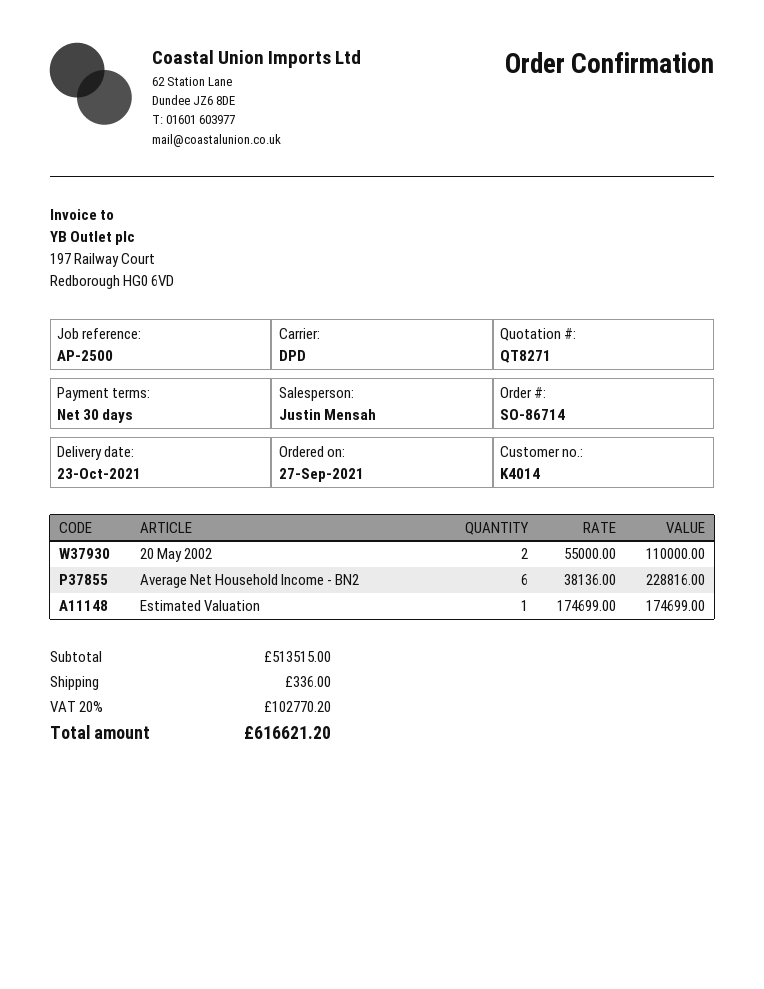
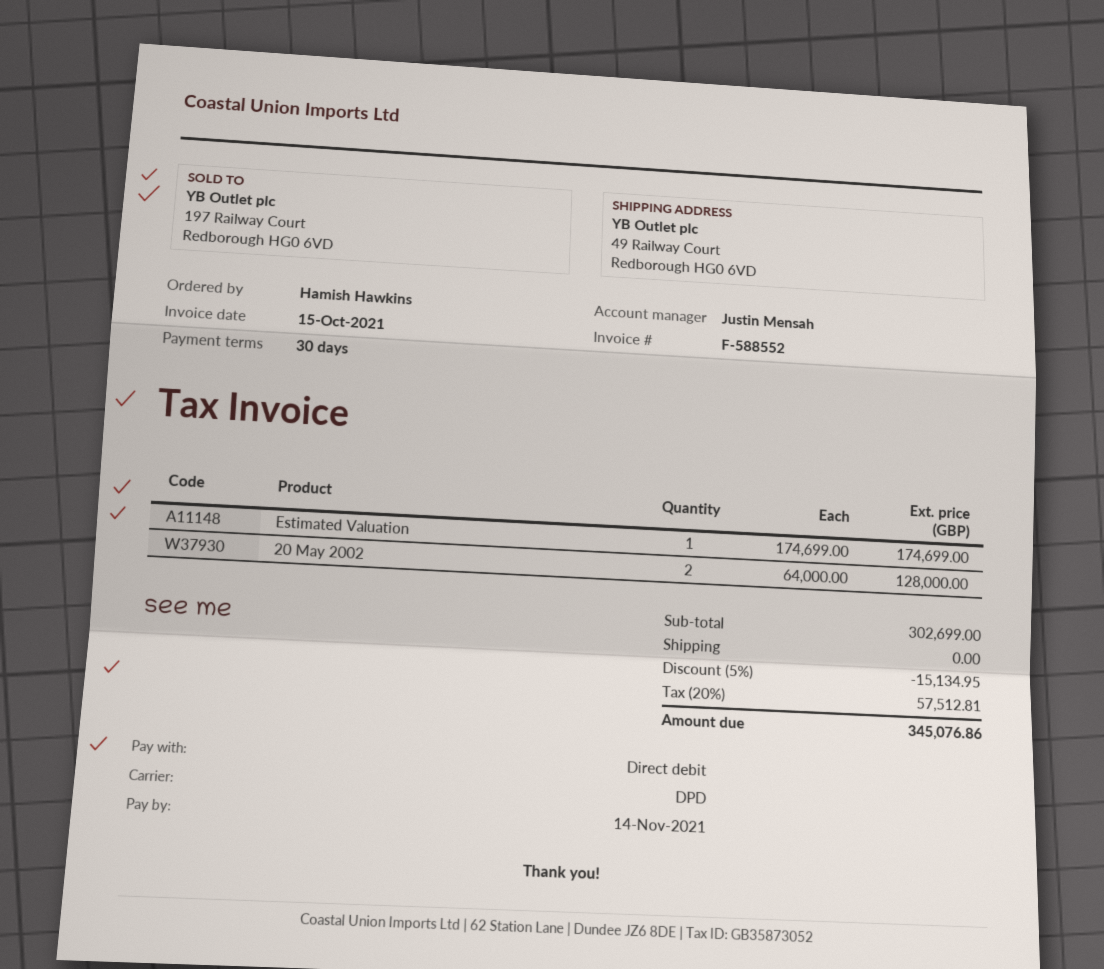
20 May 2002: 2 x 55000.00 = 110000.00 -> 2 x 64000.00 = 128000.00
Average Net Household Income - BN2: 6 x 38136.00 = 228816.00 -> none
subtotal: 513515.00 -> 302699.00
discount: none -> 5% = 15134.95
shipping: 336.00 -> 0.00
tax: 20% = 102770.20 -> 20% = 57512.81
total: 616621.20 -> 345076.86

